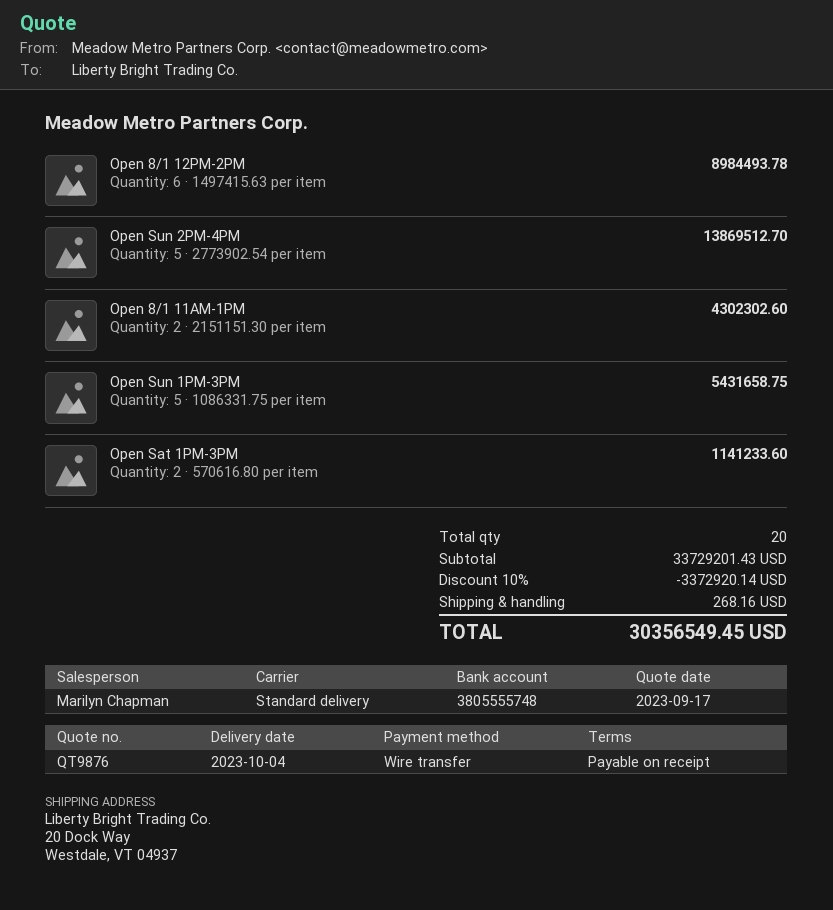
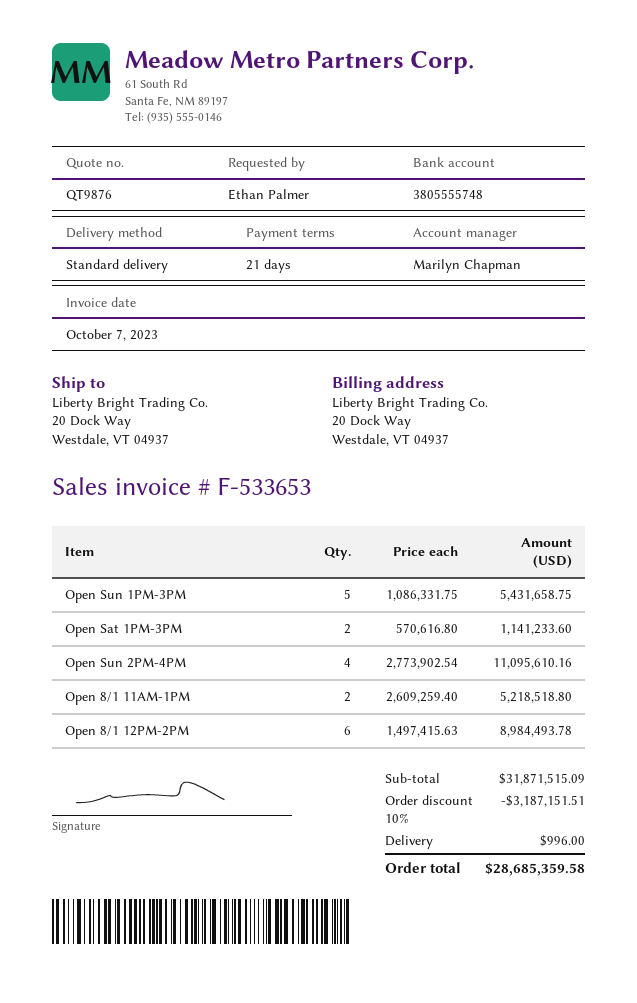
payment terms: on receipt -> 21 days
Open Sun 2PM-4PM: 5 x 2773902.54 = 13869512.70 -> 4 x 2773902.54 = 11095610.16
Open 8/1 11AM-1PM: 2 x 2151151.30 = 4302302.60 -> 2 x 2609259.40 = 5218518.80
subtotal: 33729201.43 -> 31871515.09
discount: 10% = 3372920.14 -> 10% = 3187151.51
shipping: 268.16 -> 996.00
total: 30356549.45 -> 28685359.58

